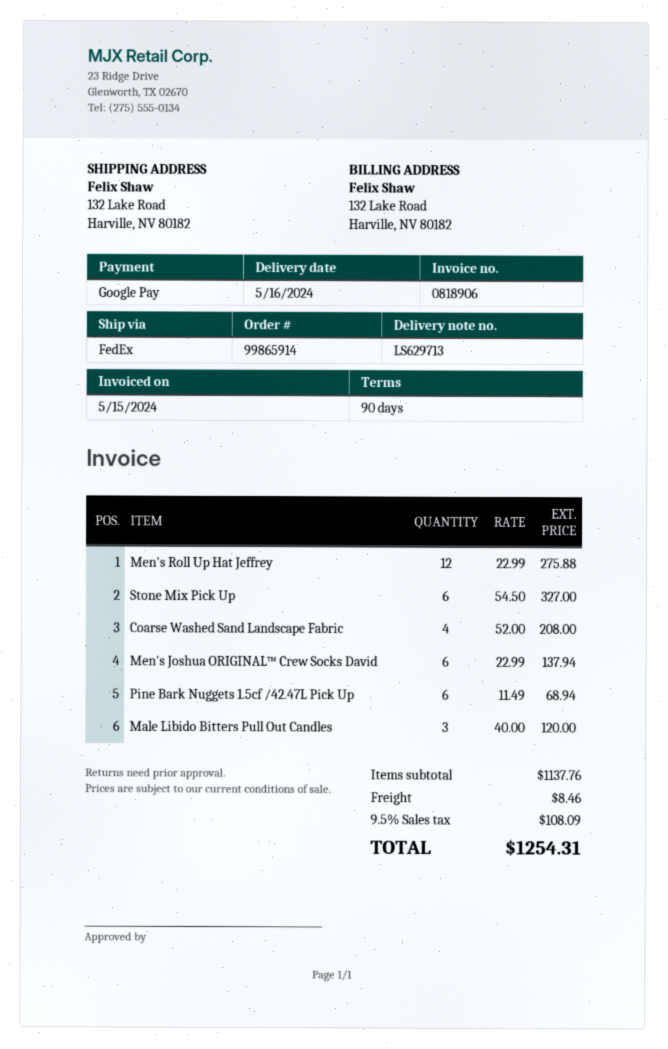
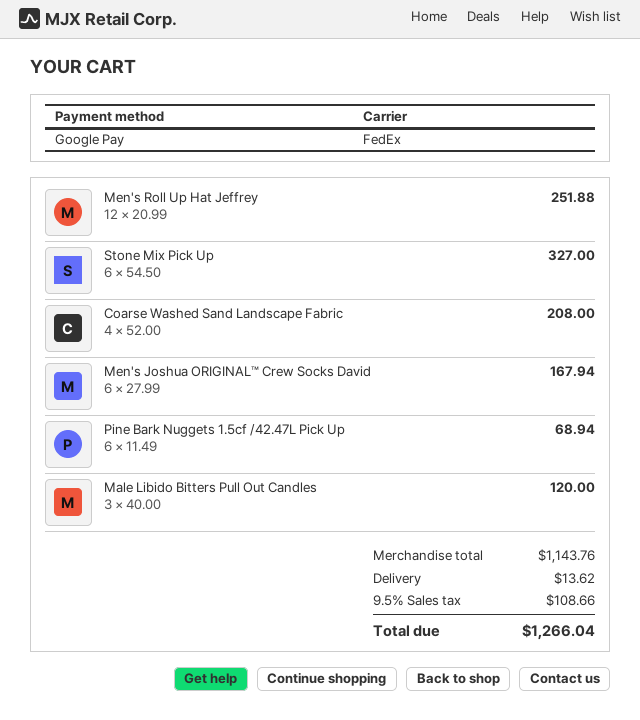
Men's Roll Up Hat Jeffrey: 12 x 22.99 = 275.88 -> 12 x 20.99 = 251.88
Men's Joshua ORIGINAL™ Crew Socks David: 6 x 22.99 = 137.94 -> 6 x 27.99 = 167.94
subtotal: 1137.76 -> 1143.76
shipping: 8.46 -> 13.62
tax: 9.5% = 108.09 -> 9.5% = 108.66
total: 1254.31 -> 1266.04

